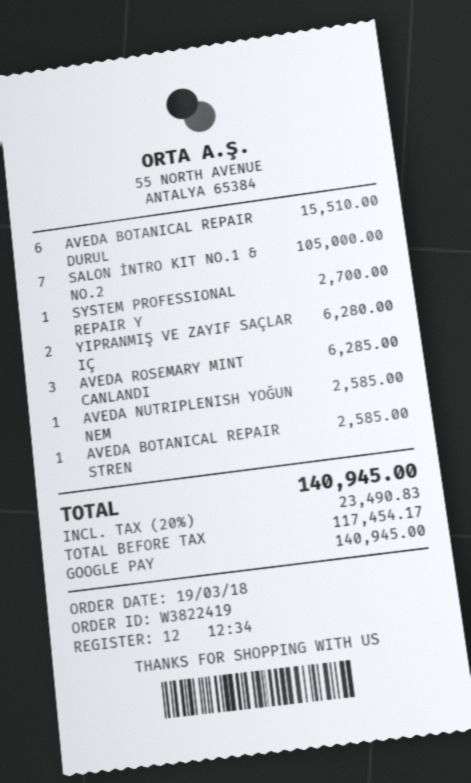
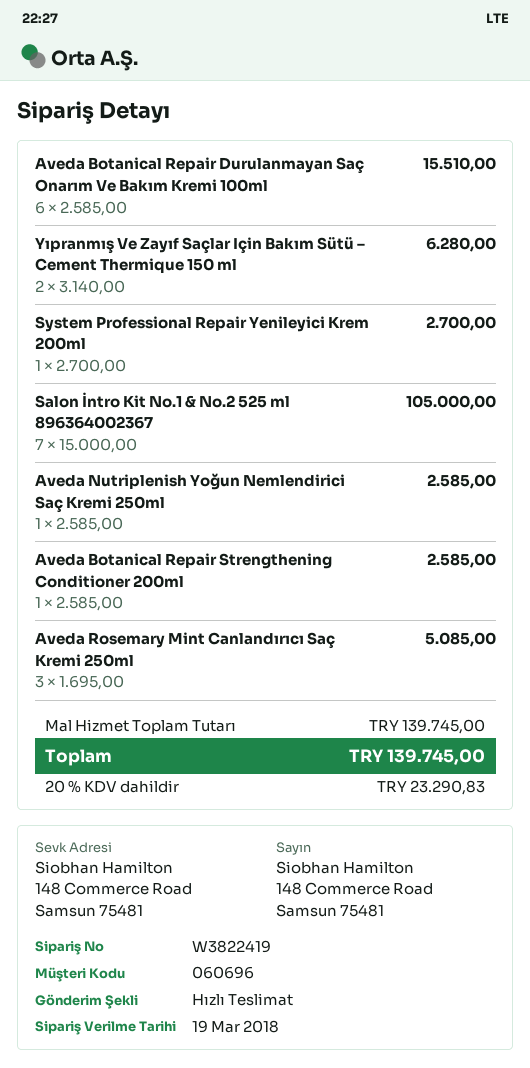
AVEDA ROSEMARY MINT CANLANDI: 3 for 6285.00 -> 3 for 5085.00
tax: 20% = 23490.83 -> 20% = 23290.83
total: 140945.00 -> 139745.00

